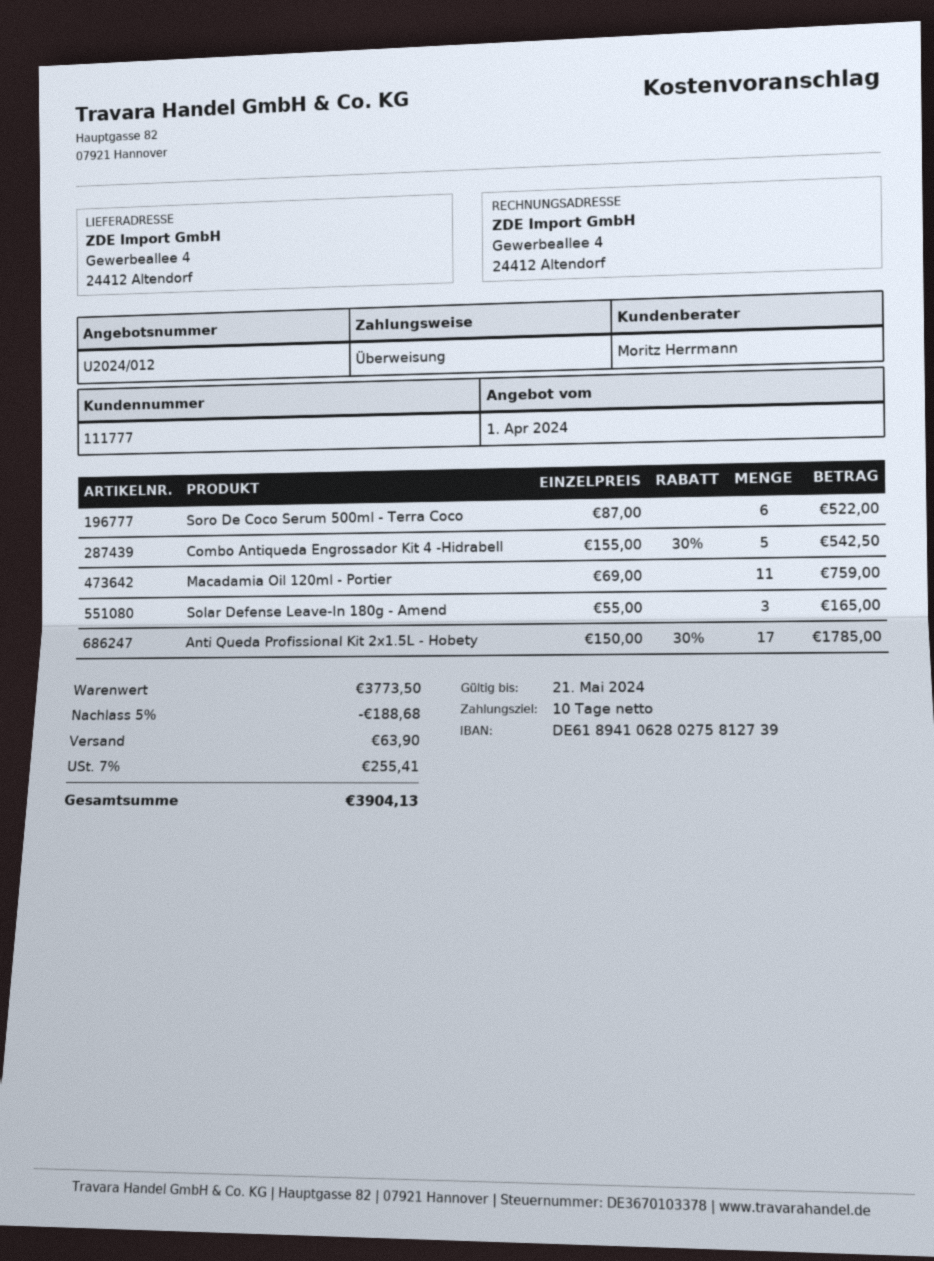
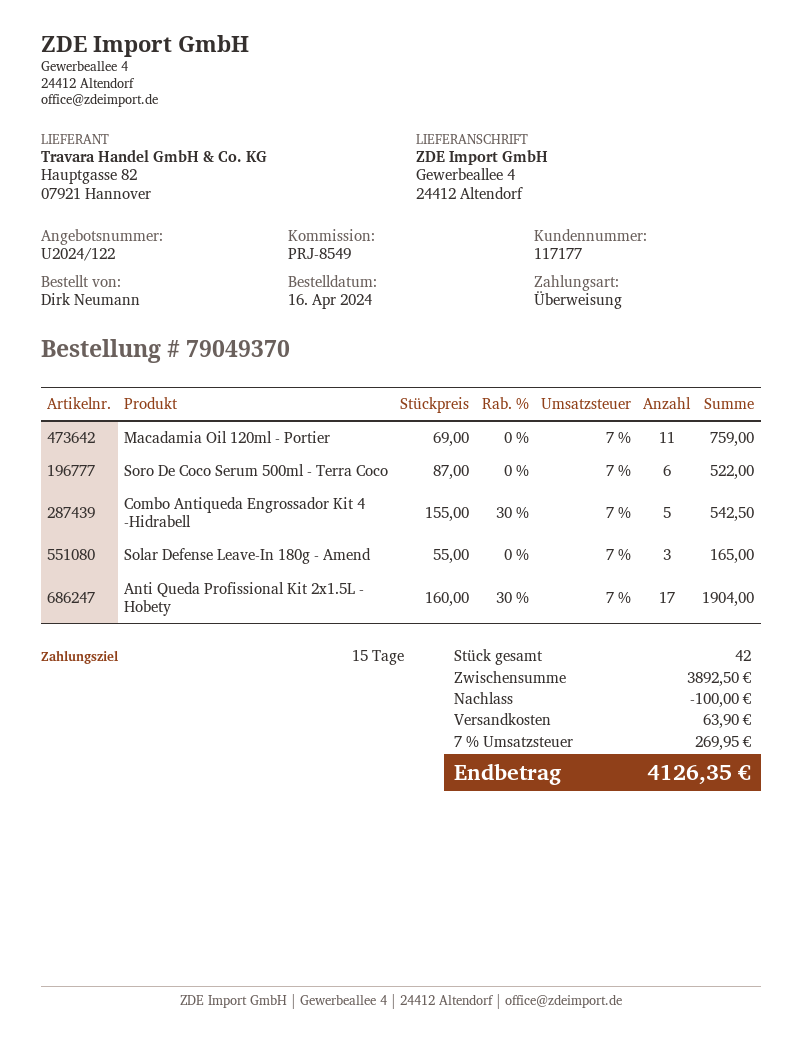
quote number: U2024/012 -> U2024/122
payment terms: 10 days -> 15 days
customer number: 111777 -> 117177
Anti Queda Profissional Kit 2x1.5L - Hobety: 17 x 150.00 - 30% = 1785.00 -> 17 x 160.00 - 30% = 1904.00
subtotal: 3773.50 -> 3892.50
discount: 188.68 -> 100.00
tax: 7% = 255.41 -> 7% = 269.95
total: 3904.13 -> 4126.35

